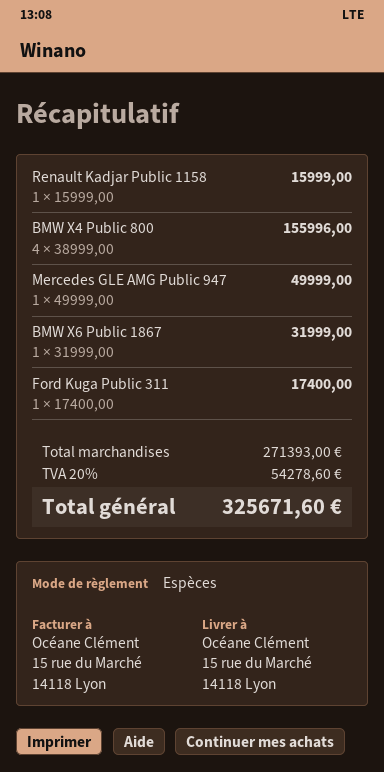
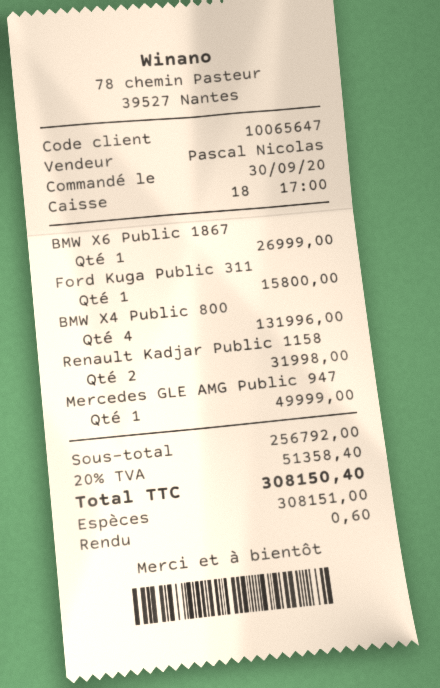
Renault Kadjar Public 1158: 1 for 15999.00 -> 2 for 31998.00
BMW X4 Public 800: 4 for 155996.00 -> 4 for 131996.00
BMW X6 Public 1867: 1 for 31999.00 -> 1 for 26999.00
Ford Kuga Public 311: 1 for 17400.00 -> 1 for 15800.00
subtotal: 271393.00 -> 256792.00
tax: 20% = 54278.60 -> 20% = 51358.40
total: 325671.60 -> 308150.40

